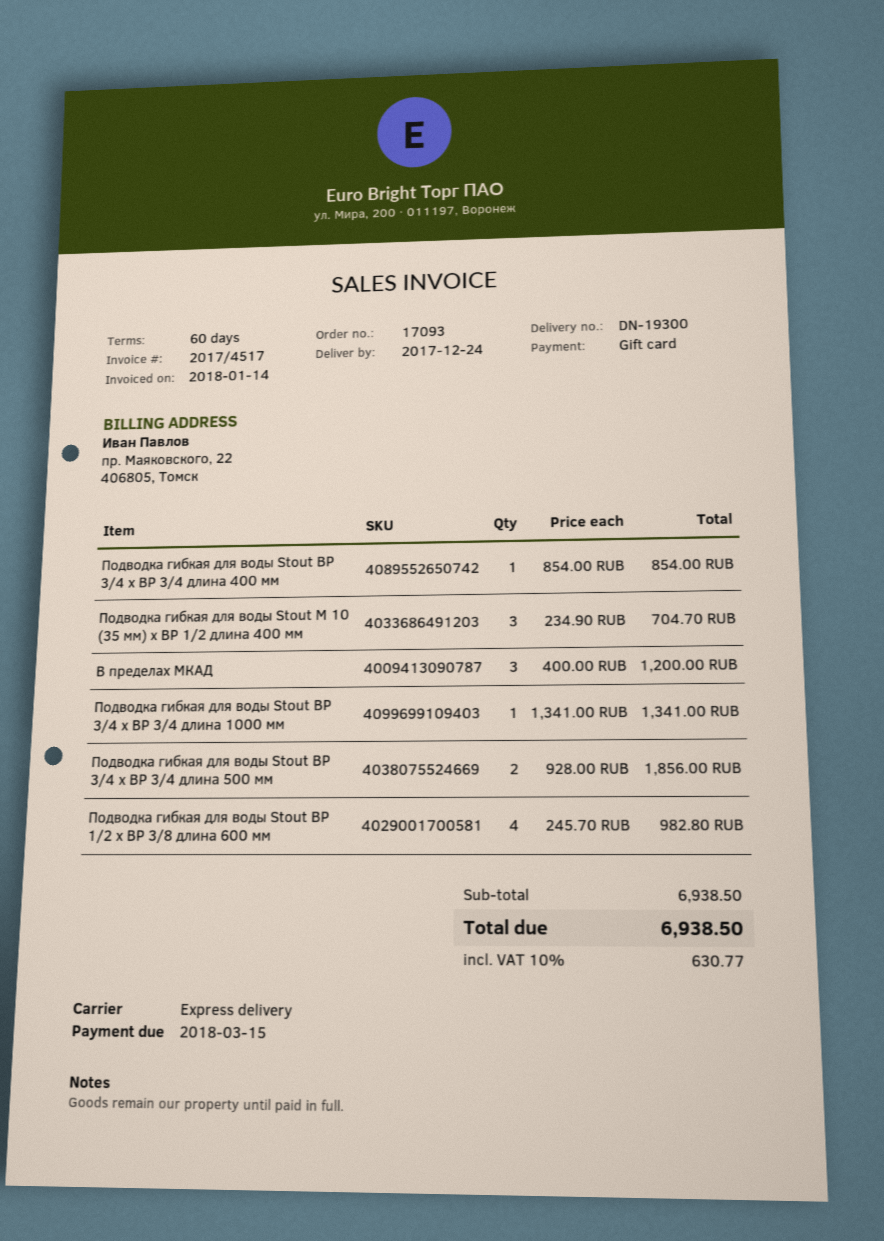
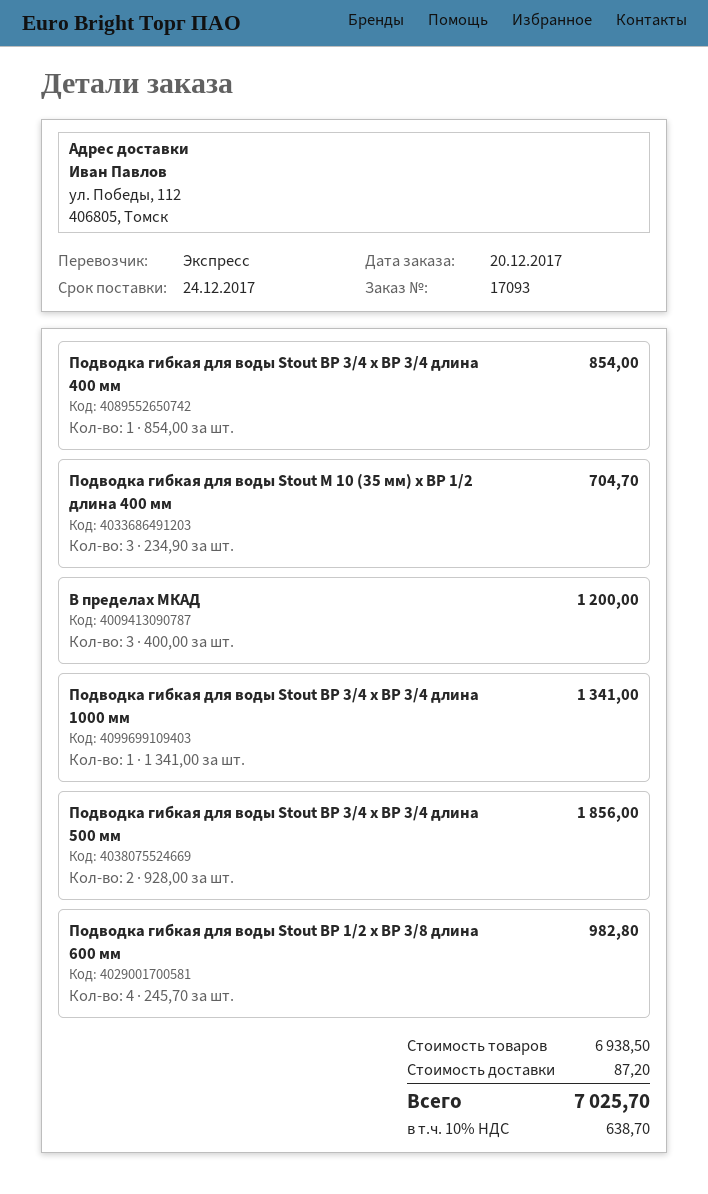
shipping: none -> 87.20
tax: 10% = 630.77 -> 10% = 638.70
total: 6938.50 -> 7025.70

